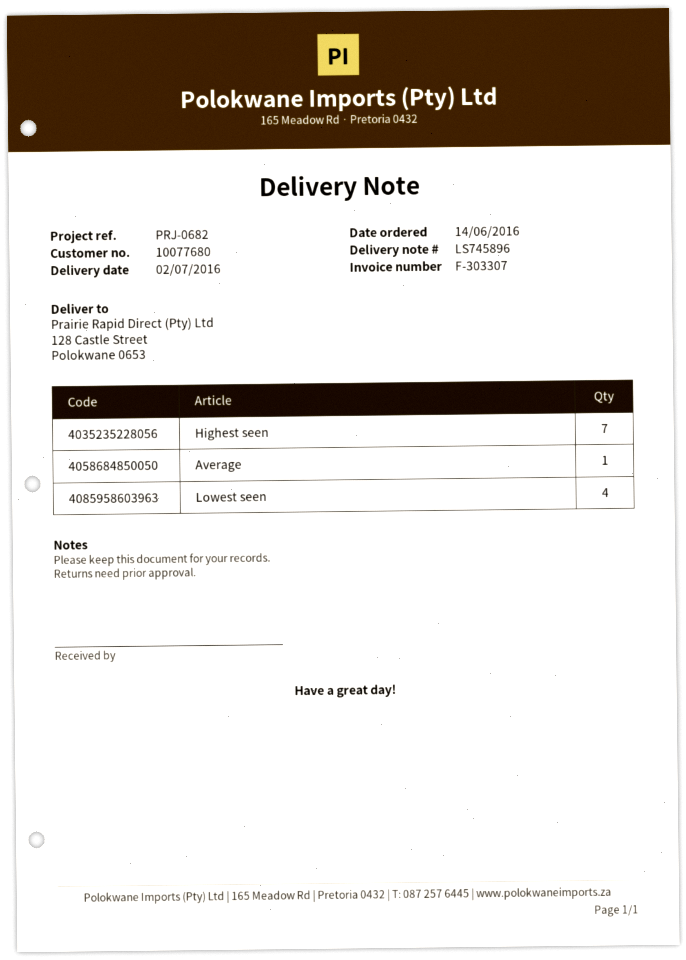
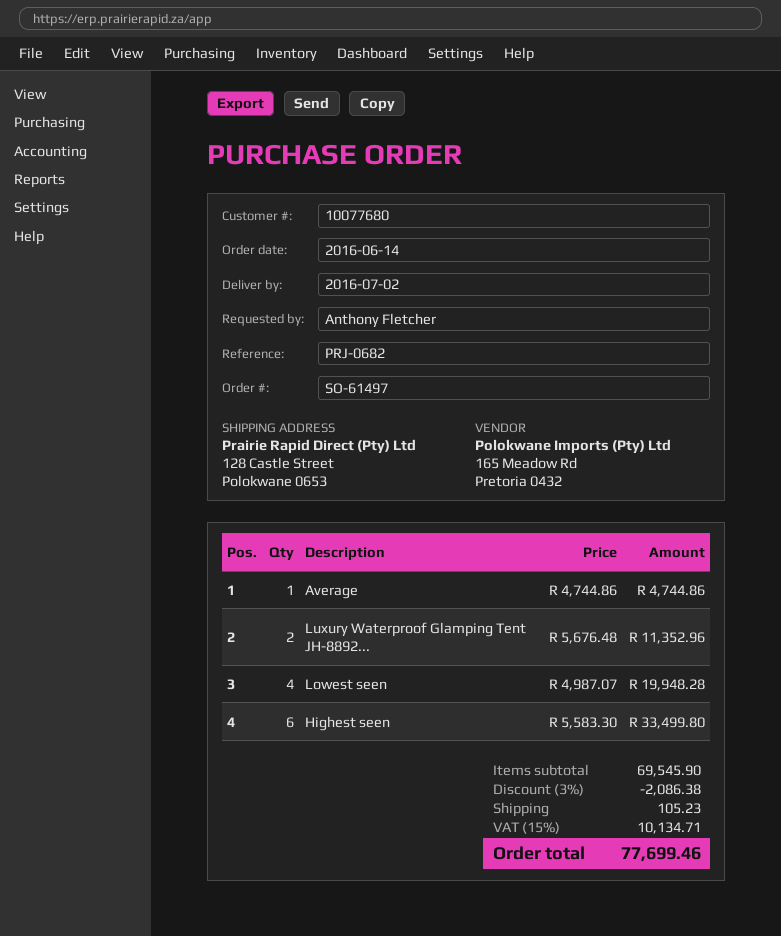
Highest seen: 7 -> 6
Luxury Waterproof Glamping Tent JH-8892...: none -> 2

